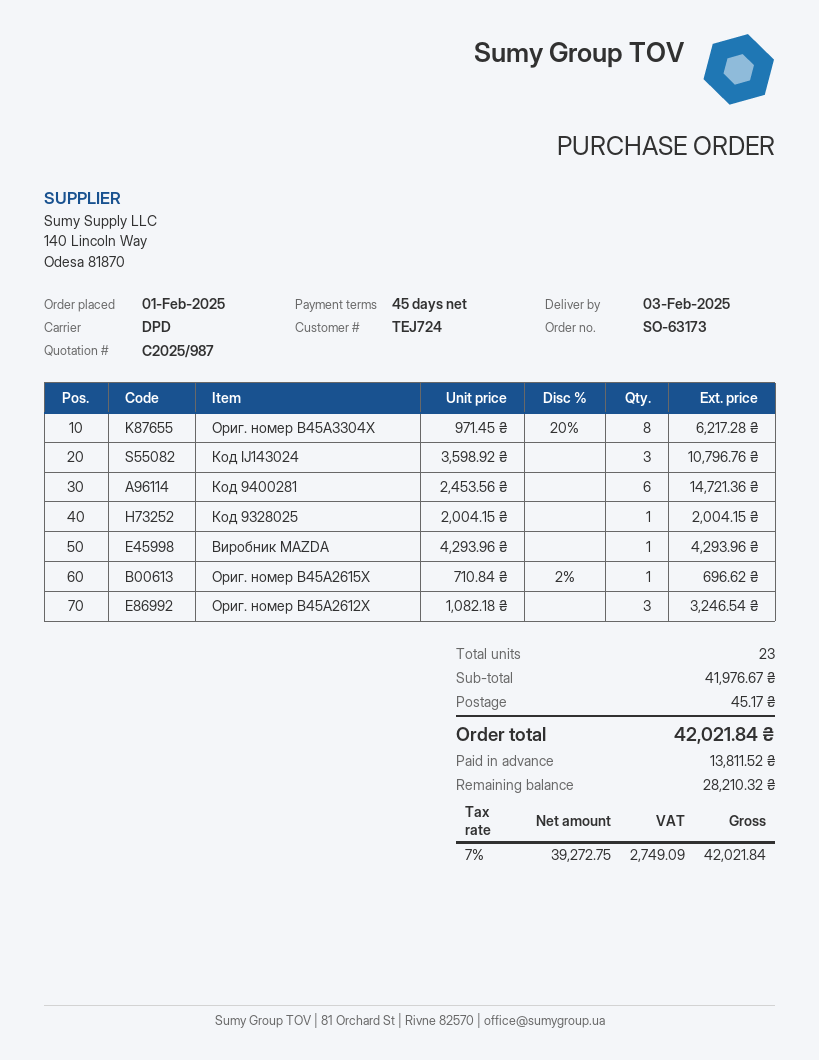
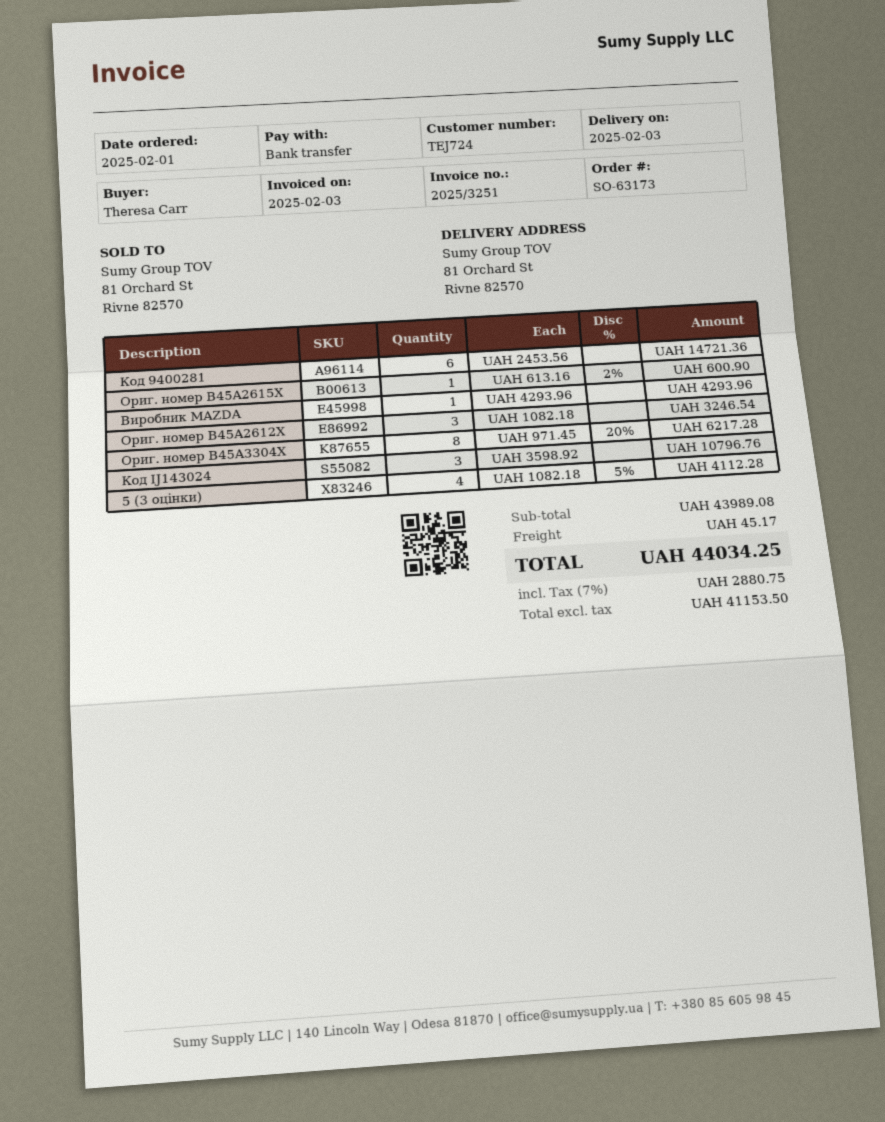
Код 9328025: 1 x 2004.15 = 2004.15 -> none
Ориг. номер B45A2615X: 1 x 710.84 - 2% = 696.62 -> 1 x 613.16 - 2% = 600.90
5 (3 оцінки): none -> 4 x 1082.18 - 5% = 4112.28
subtotal: 41976.67 -> 43989.08
net: 39272.75 -> 41153.50
tax: 7% = 2749.09 -> 7% = 2880.75
total: 42021.84 -> 44034.25

